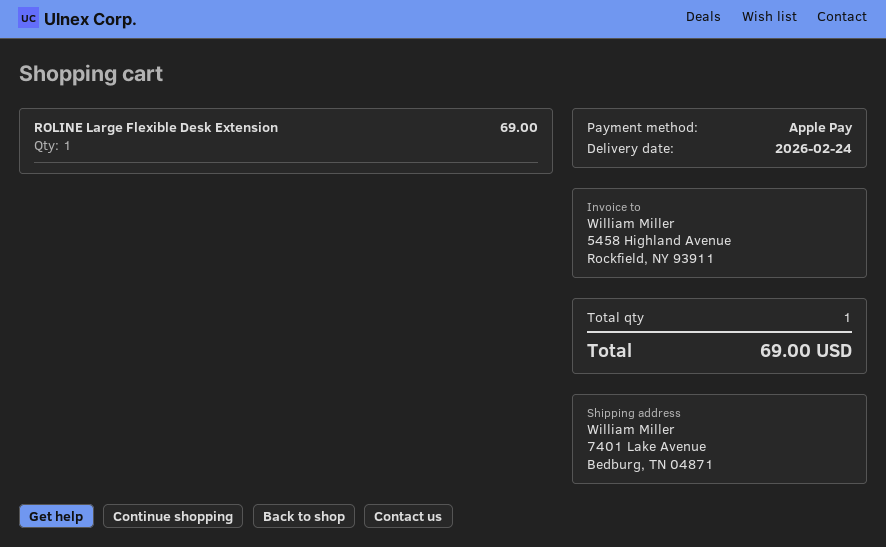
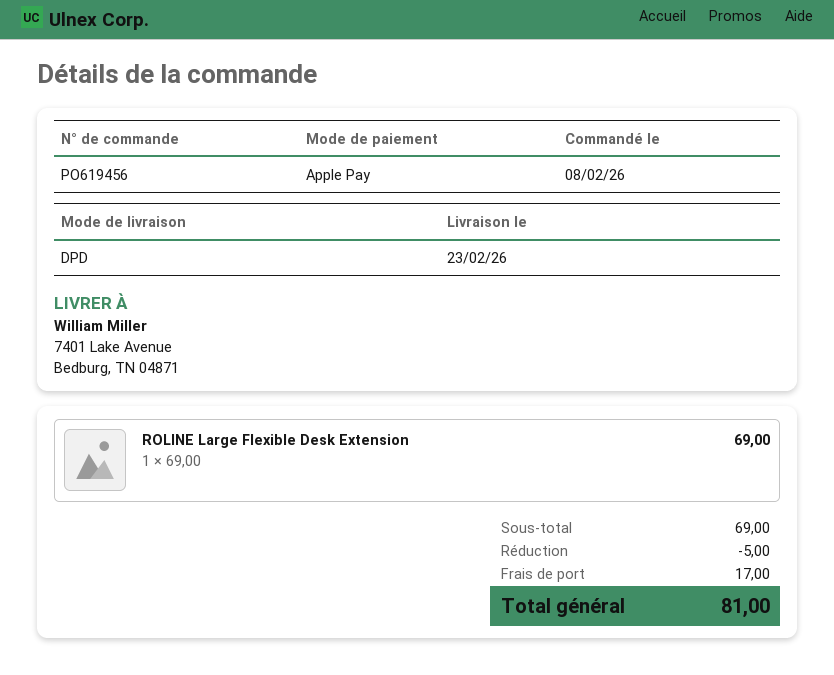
delivery date: 2026-02-24 -> 2026-02-23
discount: none -> 5.00
shipping: none -> 17.00
total: 69.00 -> 81.00

